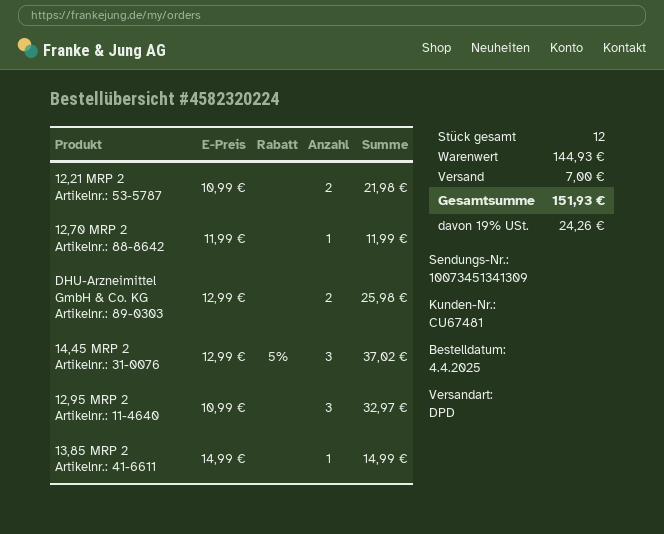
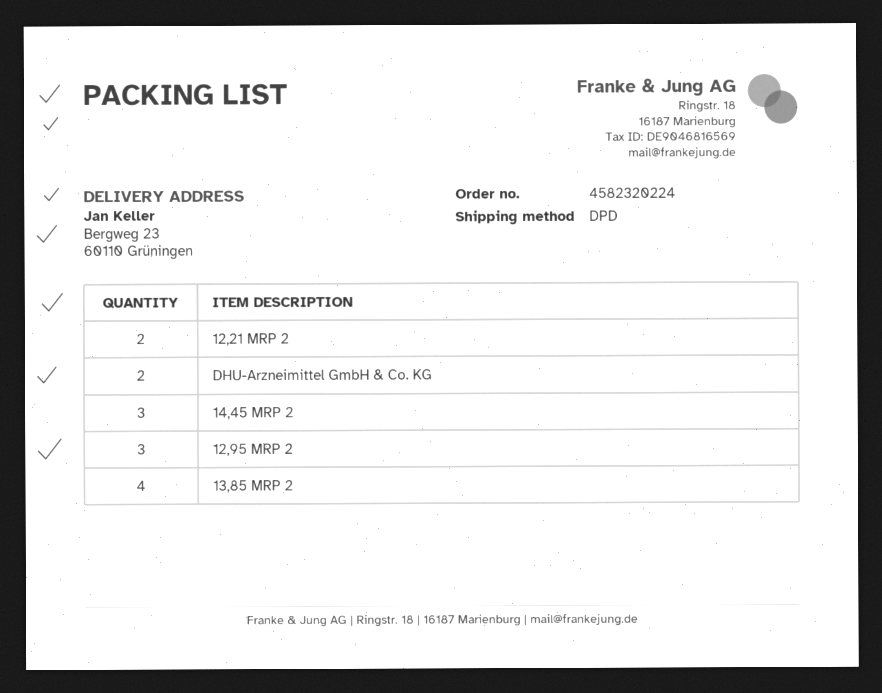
12,70 MRP 2: 1 -> none
13,85 MRP 2: 1 -> 4

